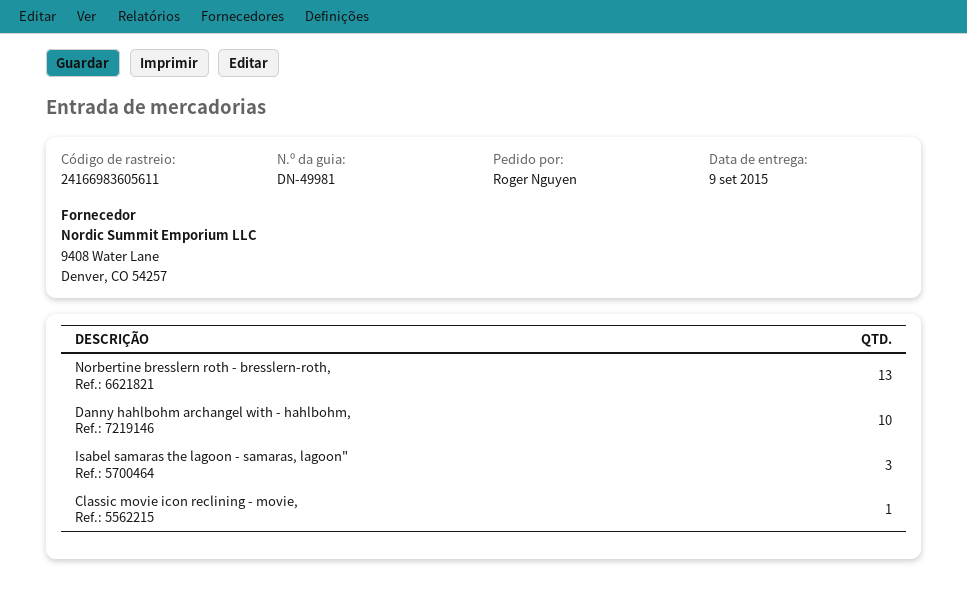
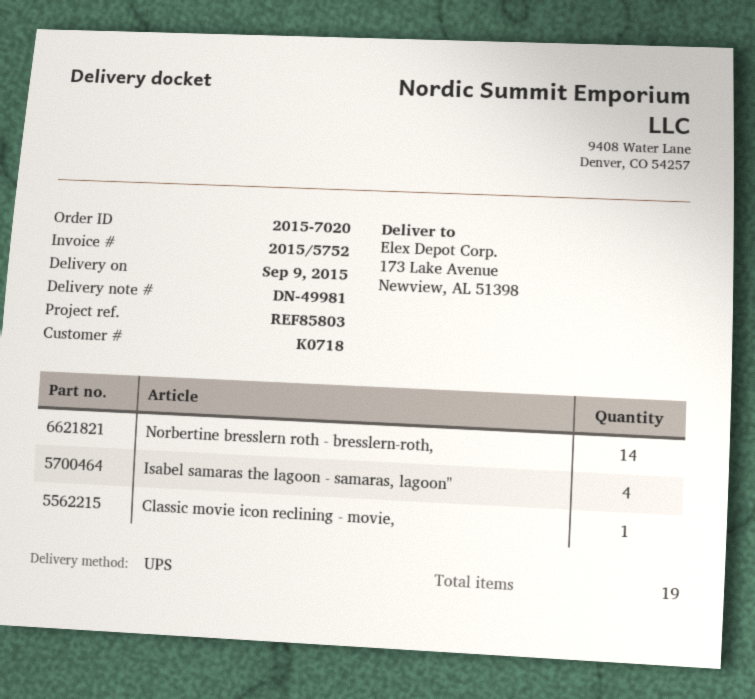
Norbertine bresslern roth - bresslern-roth,: 13 -> 14
Danny hahlbohm archangel with - hahlbohm,: 10 -> none
Isabel samaras the lagoon - samaras, lagoon": 3 -> 4

